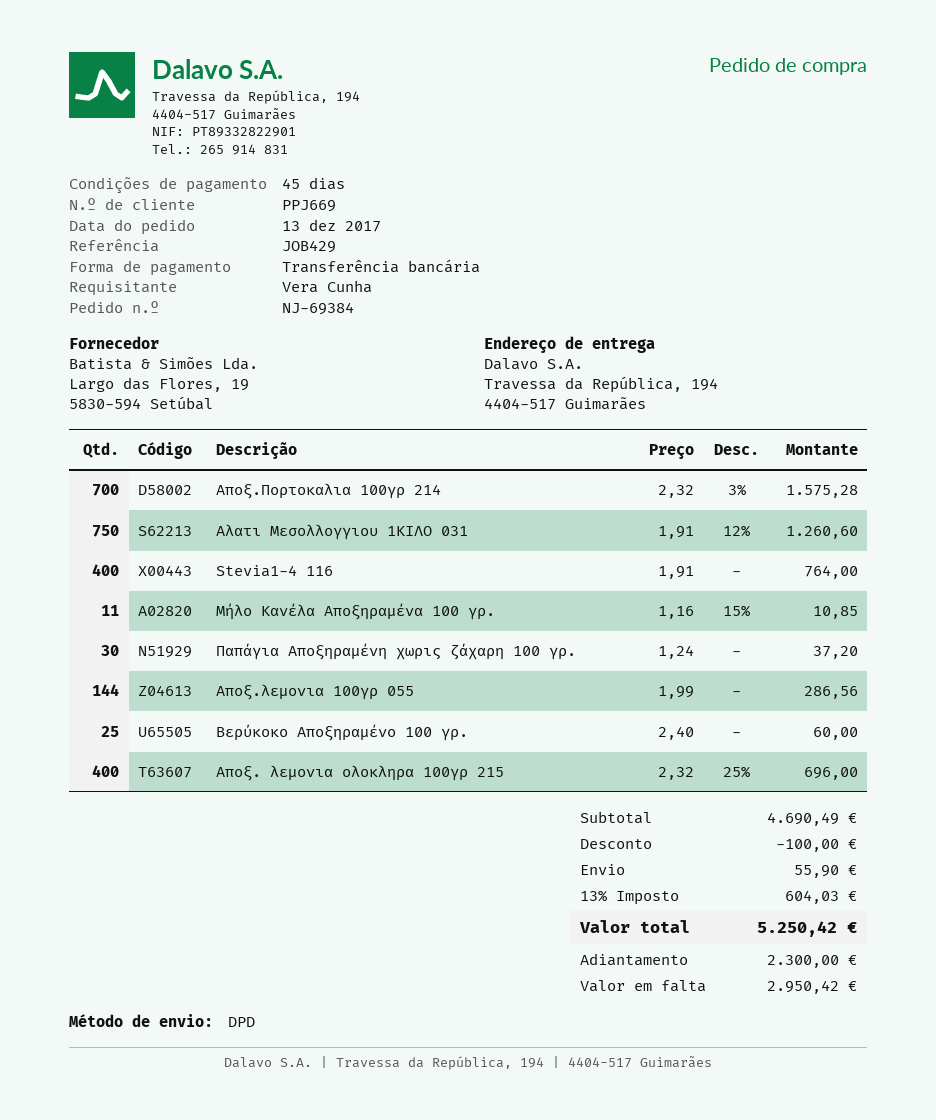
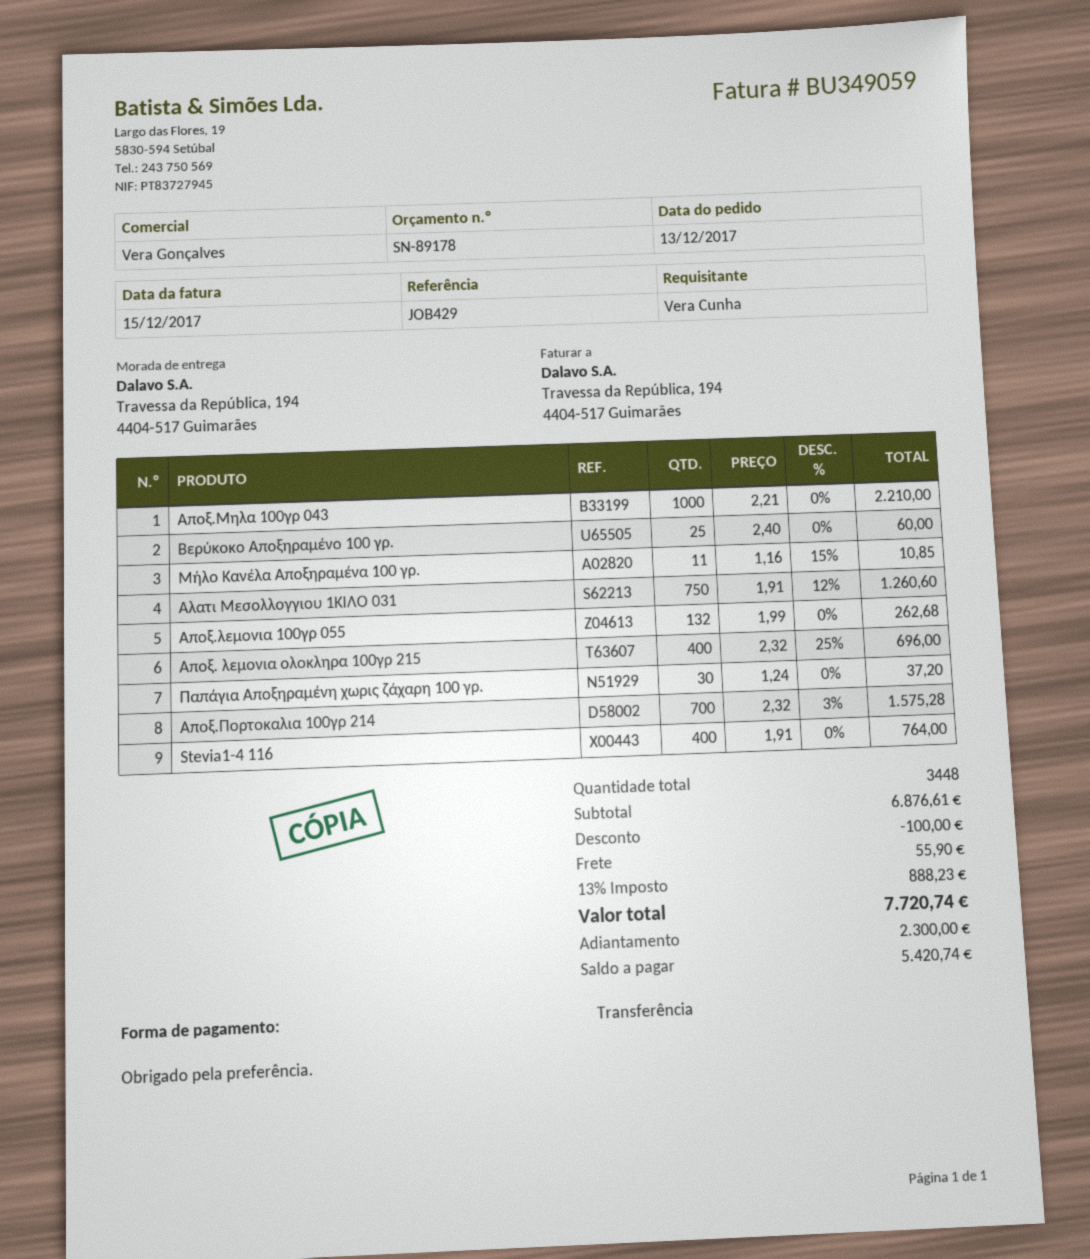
Αποξ.λεμονια 100γρ 055: 144 x 1.99 = 286.56 -> 132 x 1.99 = 262.68
Αποξ.Μηλα 100γρ 043: none -> 1000 x 2.21 = 2210.00
subtotal: 4690.49 -> 6876.61
tax: 13% = 604.03 -> 13% = 888.23
total: 5250.42 -> 7720.74
balance: 2950.42 -> 5420.74

